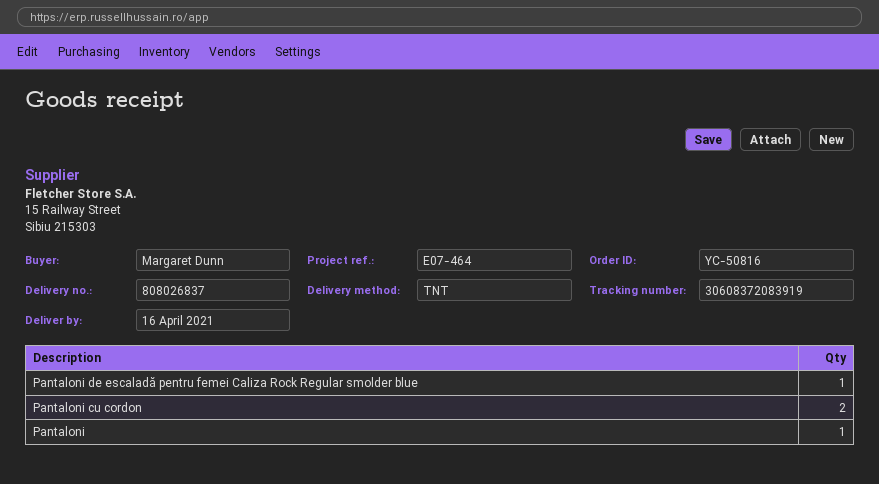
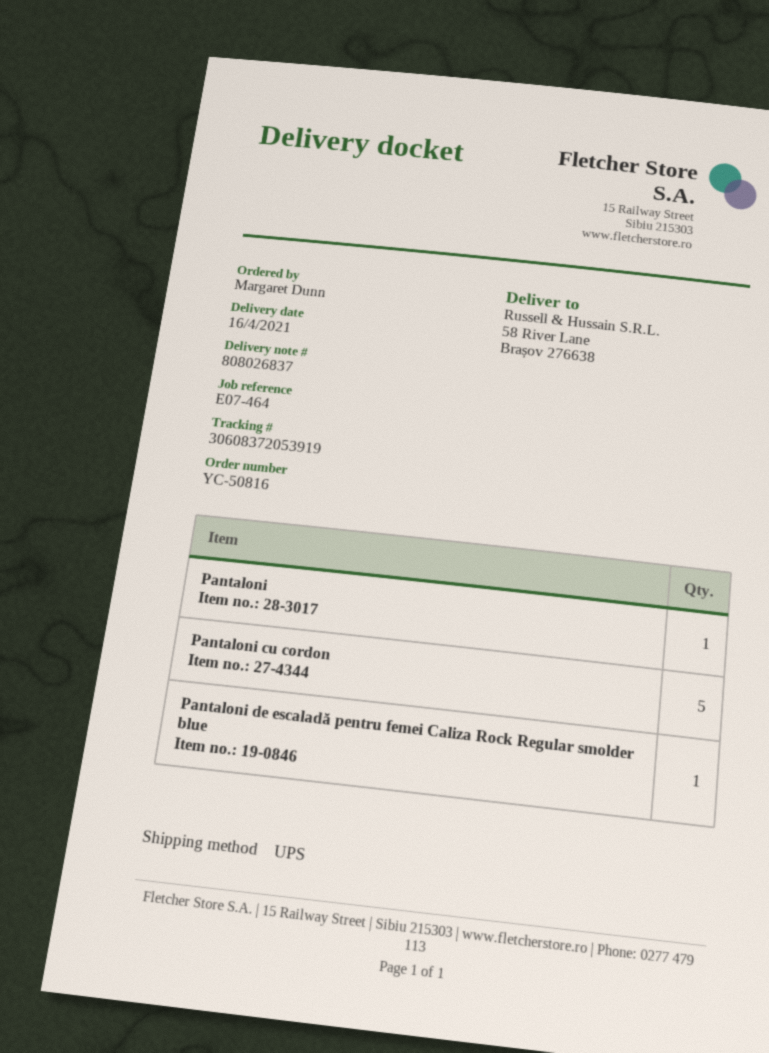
shipping method: TNT -> UPS
tracking number: 30608372083919 -> 30608372053919
Pantaloni cu cordon: 2 -> 5

